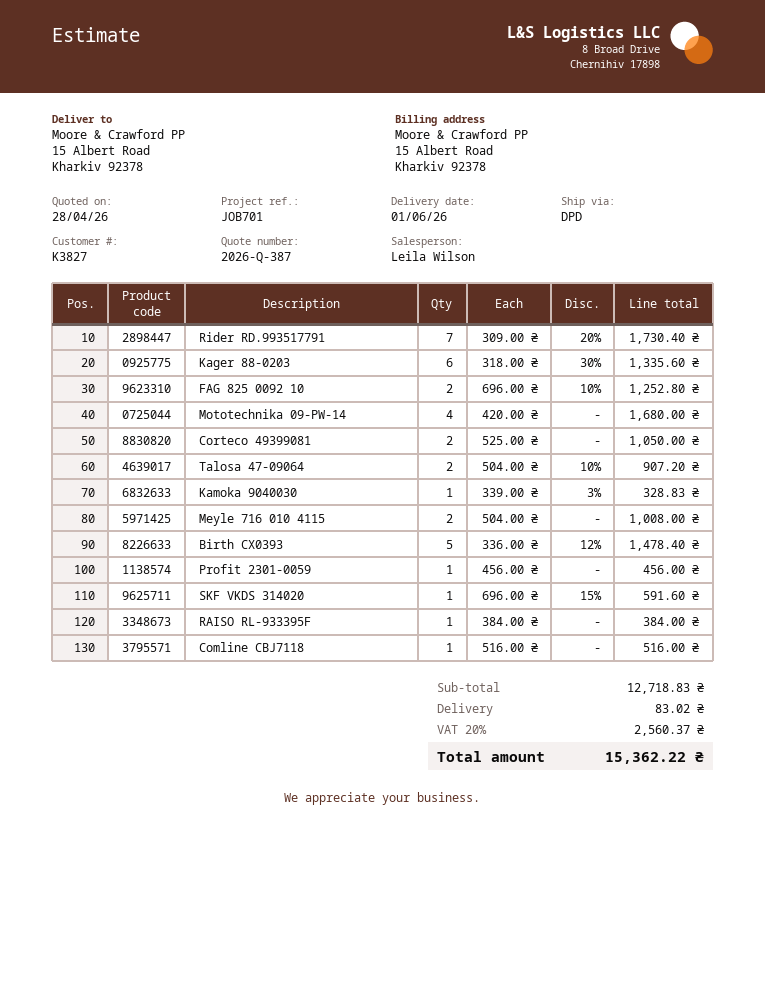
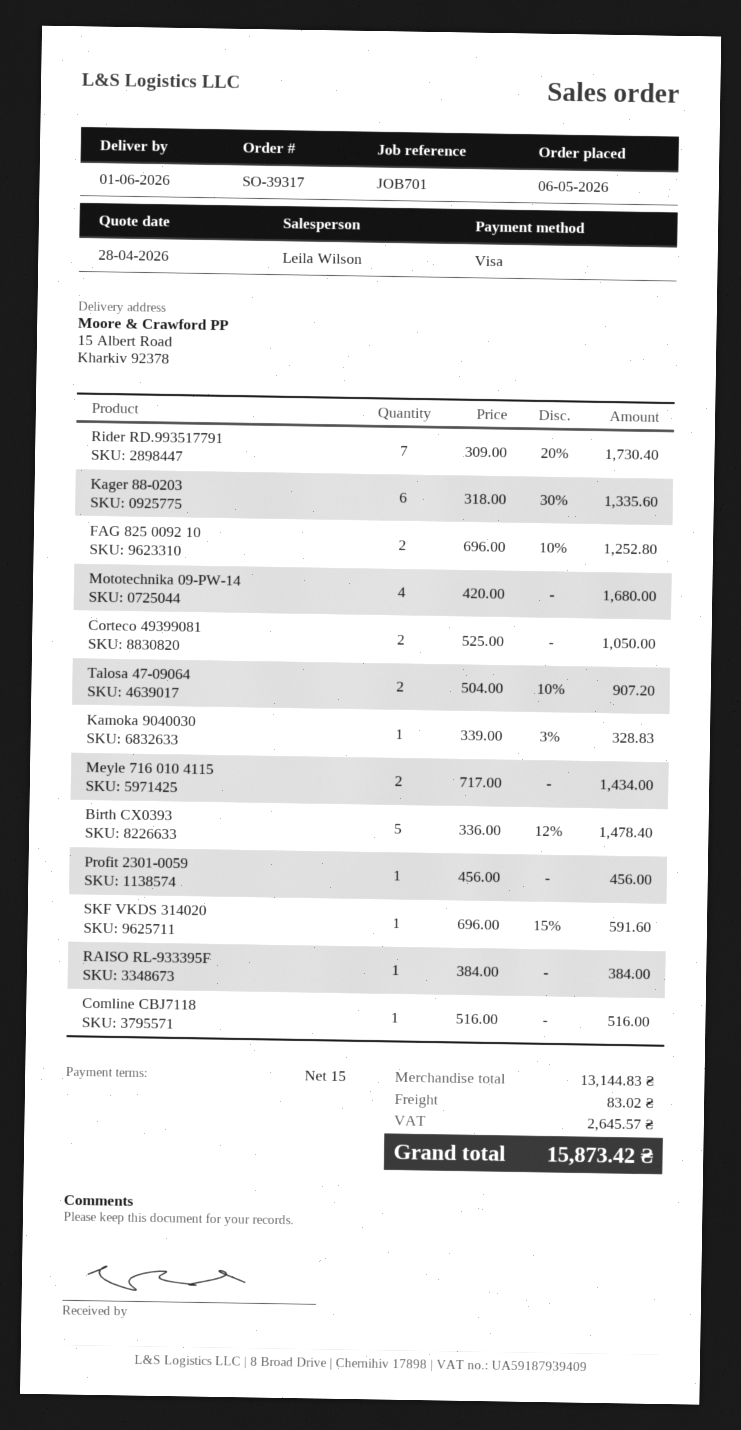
Meyle 716 010 4115: 2 x 504.00 = 1008.00 -> 2 x 717.00 = 1434.00
subtotal: 12718.83 -> 13144.83
tax: 2560.37 -> 2645.57
total: 15362.22 -> 15873.42

